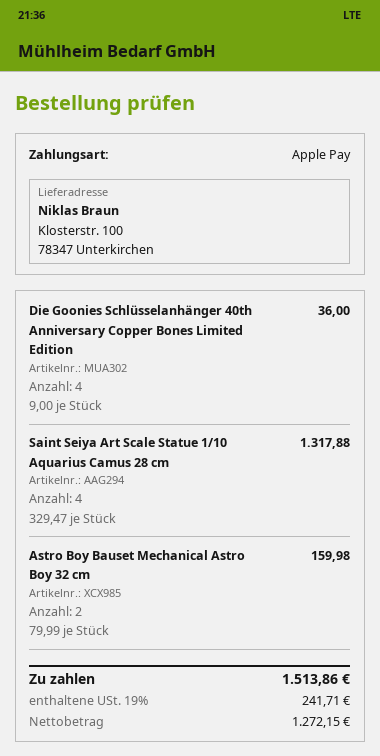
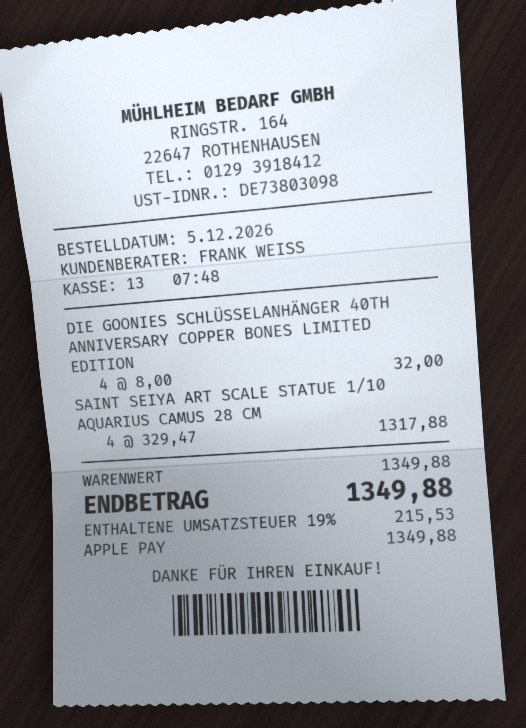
Die Goonies Schlüsselanhänger 40th Anniversary Copper Bones Limited Edition: 4 x 9.00 = 36.00 -> 4 x 8.00 = 32.00
Astro Boy Bauset Mechanical Astro Boy 32 cm: 2 x 79.99 = 159.98 -> none
tax: 19% = 241.71 -> 19% = 215.53
total: 1513.86 -> 1349.88

